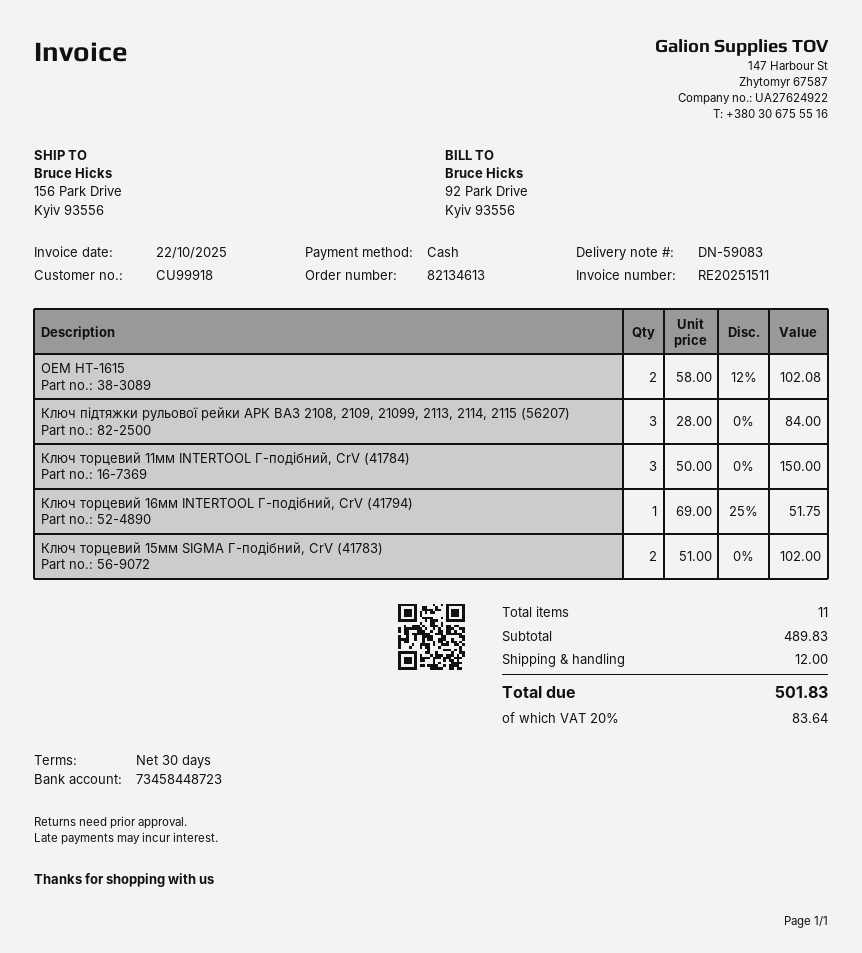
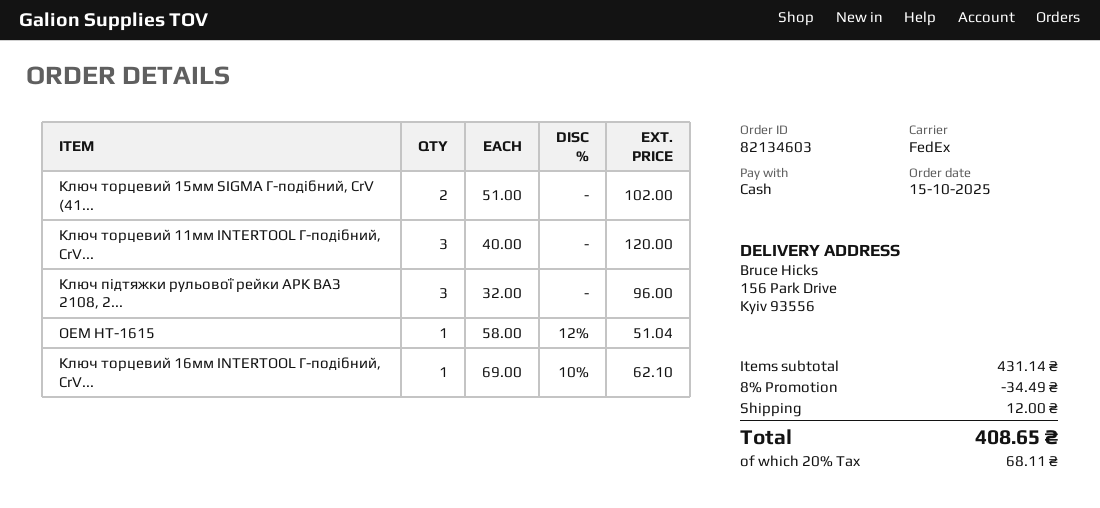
order number: 82134613 -> 82134603
ОЕМ HT-1615: 2 x 58.00 - 12% = 102.08 -> 1 x 58.00 - 12% = 51.04
Ключ підтяжки рульової рейки АРК ВАЗ 2108, 2109, 21099, 2113, 2114, 2115 (56207): 3 x 28.00 = 84.00 -> 3 x 32.00 = 96.00
Ключ торцевий 11мм INTERTOOL Г-подібний, CrV (41784): 3 x 50.00 = 150.00 -> 3 x 40.00 = 120.00
Ключ торцевий 16мм INTERTOOL Г-подібний, CrV (41794): 1 x 69.00 - 25% = 51.75 -> 1 x 69.00 - 10% = 62.10
subtotal: 489.83 -> 431.14
discount: none -> 8% = 34.49
tax: 20% = 83.64 -> 20% = 68.11
total: 501.83 -> 408.65

